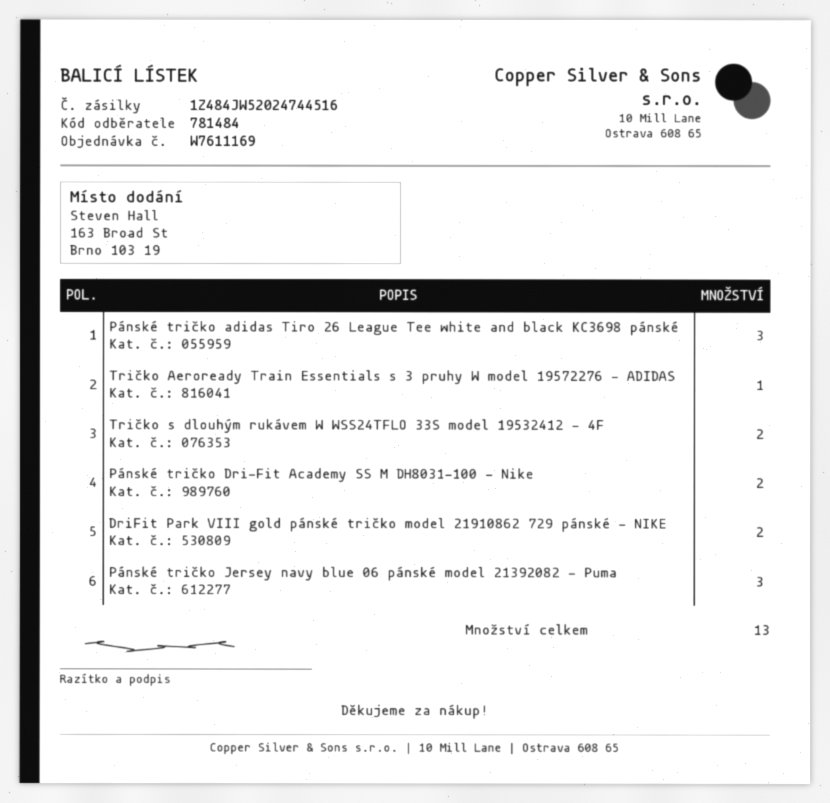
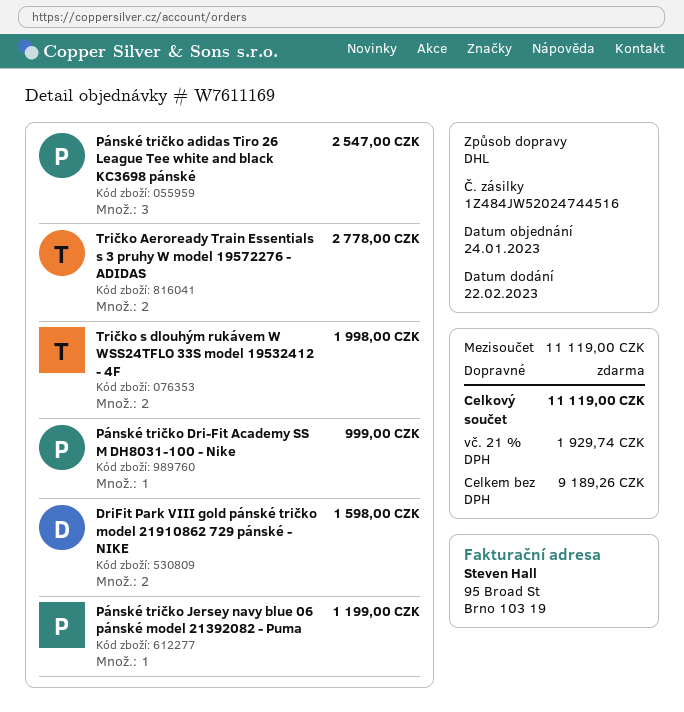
Tričko Aeroready Train Essentials s 3 pruhy W model 19572276 - ADIDAS: 1 -> 2
Pánské tričko Dri-Fit Academy SS M DH8031-100 - Nike: 2 -> 1
Pánské tričko Jersey navy blue 06 pánské model 21392082 - Puma: 3 -> 1

